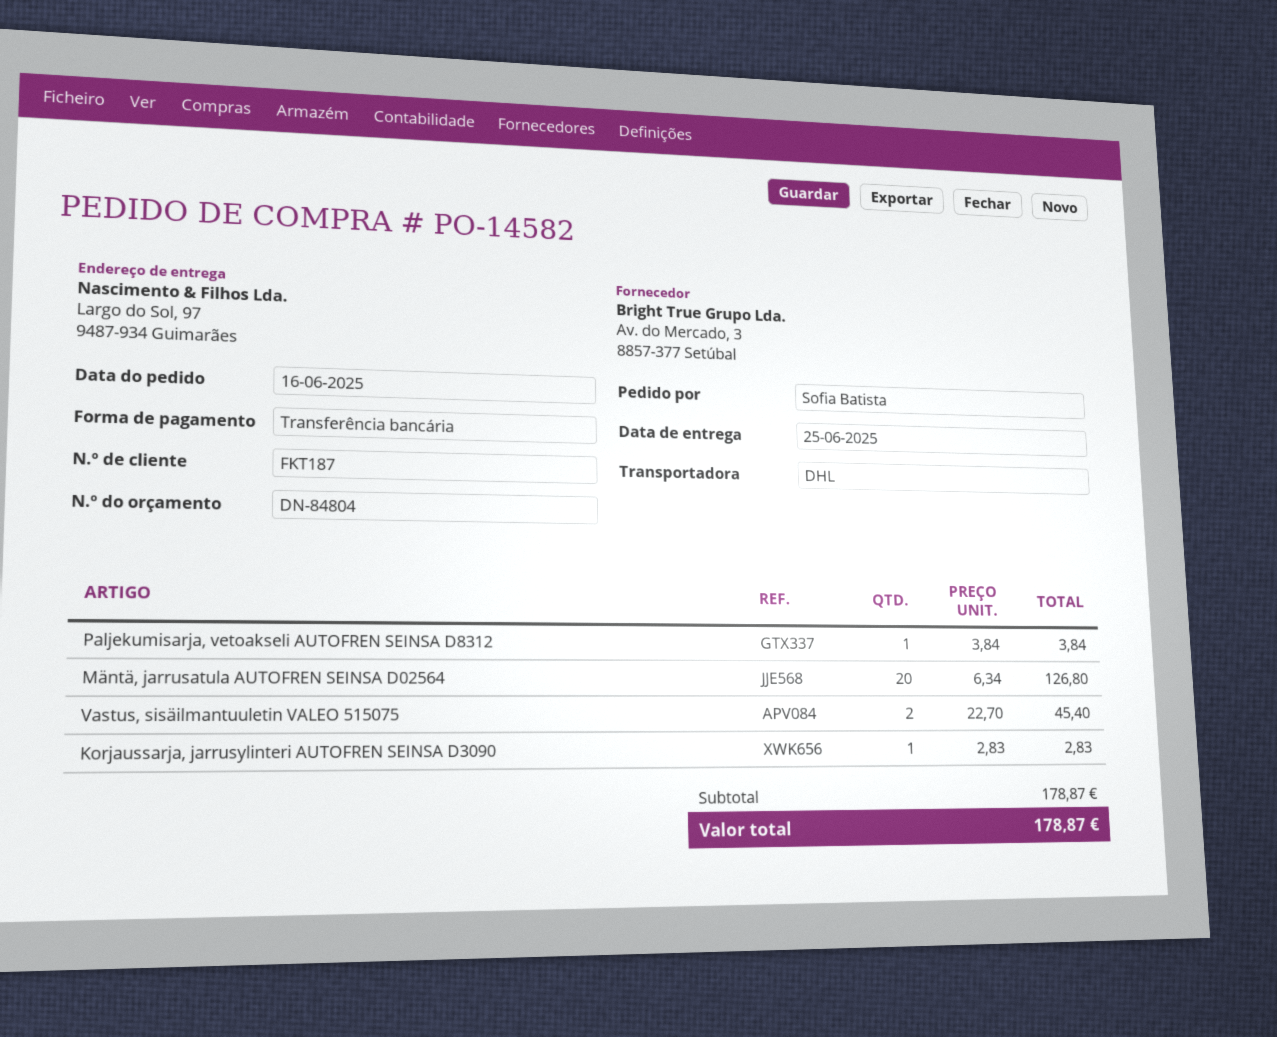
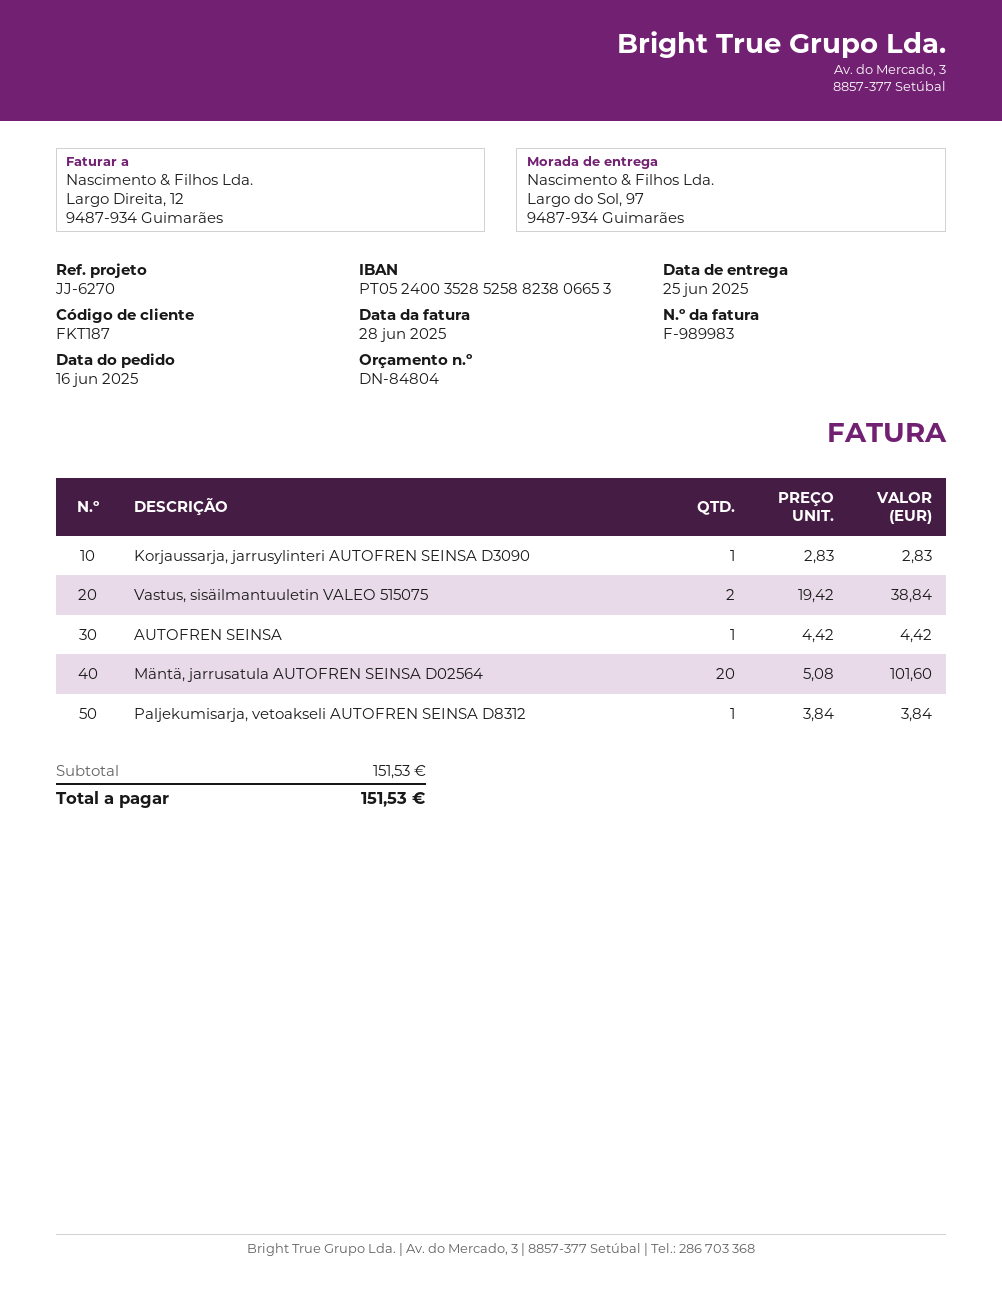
Mäntä, jarrusatula AUTOFREN SEINSA D02564: 20 x 6.34 = 126.80 -> 20 x 5.08 = 101.60
Vastus, sisäilmantuuletin VALEO 515075: 2 x 22.70 = 45.40 -> 2 x 19.42 = 38.84
AUTOFREN SEINSA: none -> 1 x 4.42 = 4.42
subtotal: 178.87 -> 151.53
total: 178.87 -> 151.53

